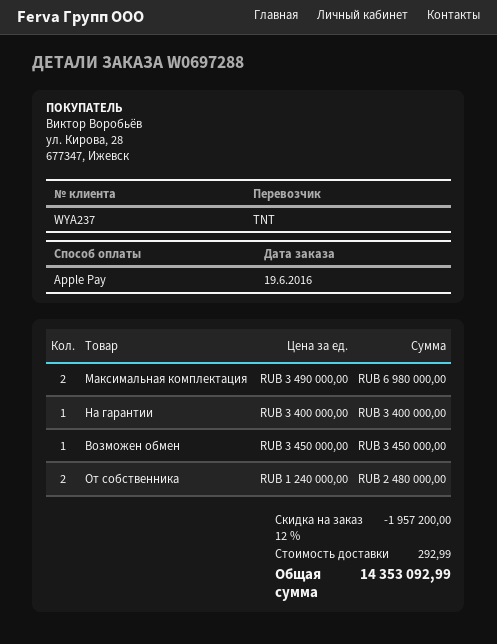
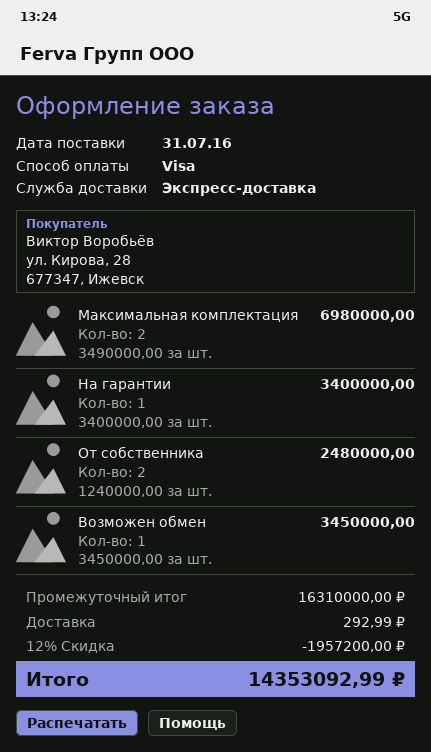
payment method: Apple Pay -> Visa
shipping method: TNT -> express

